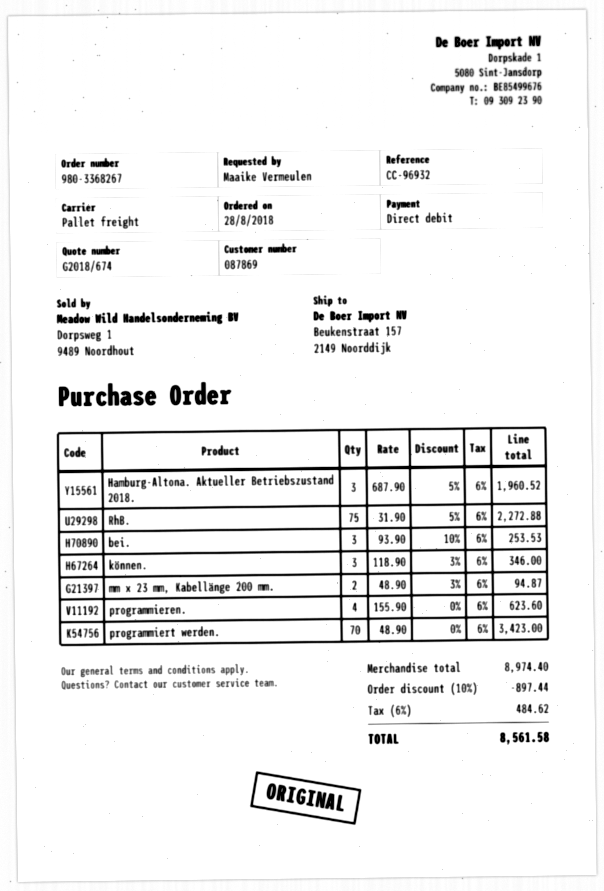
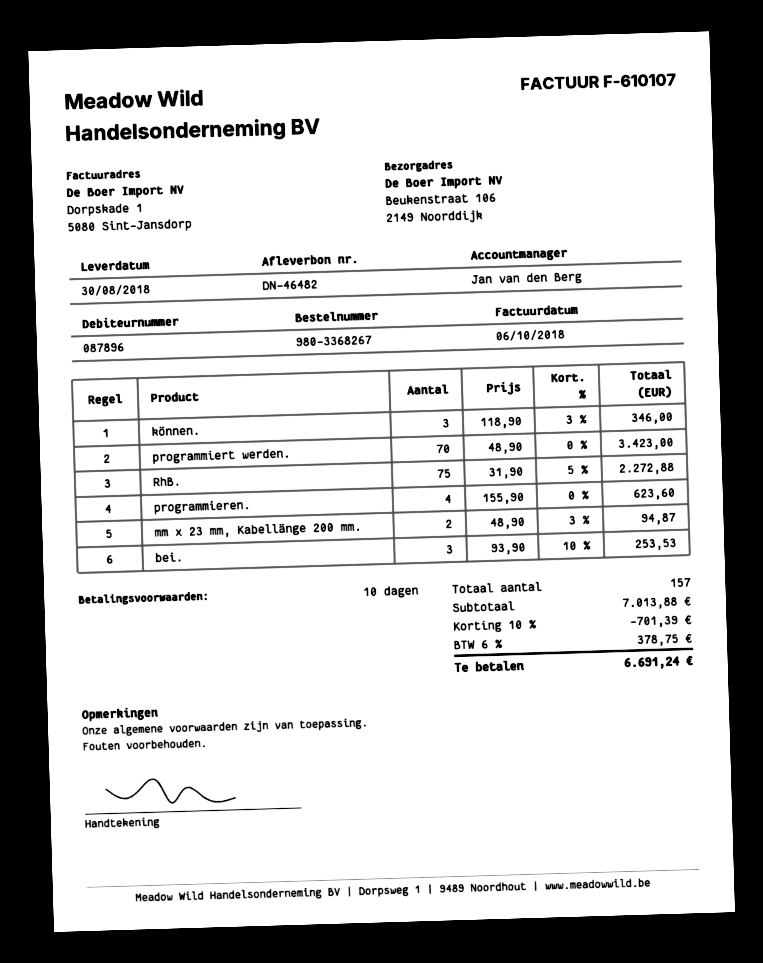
customer number: 087869 -> 087896
ship to: Beukenstraat 157, 2149 Noorddijk -> Beukenstraat 106, 2149 Noorddijk
Hamburg-Altona. Aktueller Betriebszustand 2018.: 3 x 687.90 - 5% = 1960.52 -> none
subtotal: 8974.40 -> 7013.88
discount: 10% = 897.44 -> 10% = 701.39
tax: 6% = 484.62 -> 6% = 378.75
total: 8561.58 -> 6691.24

